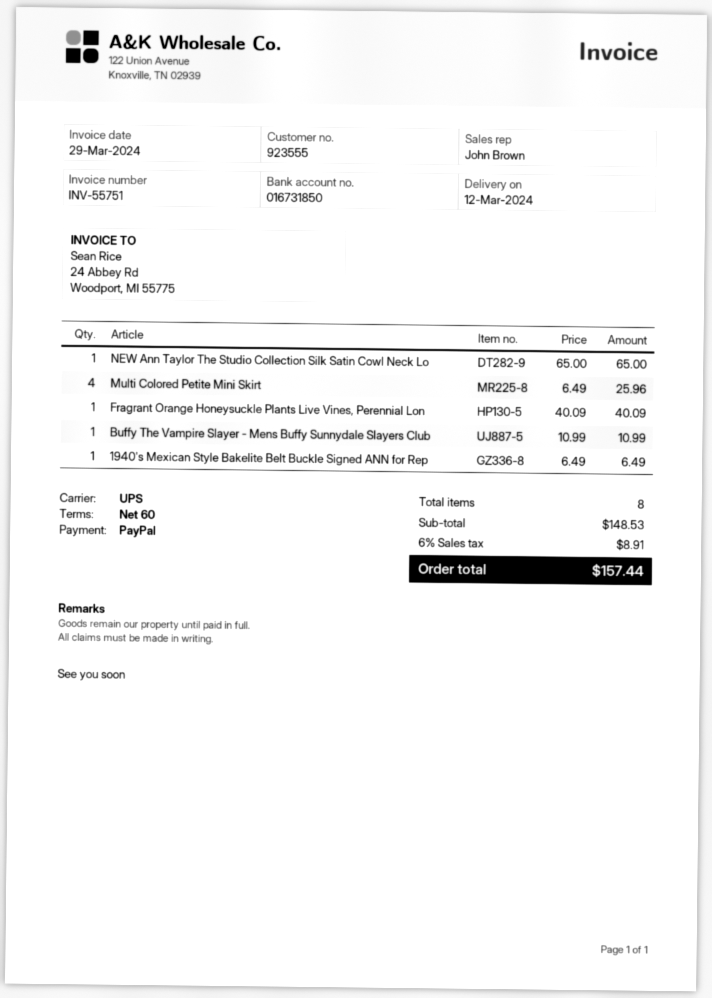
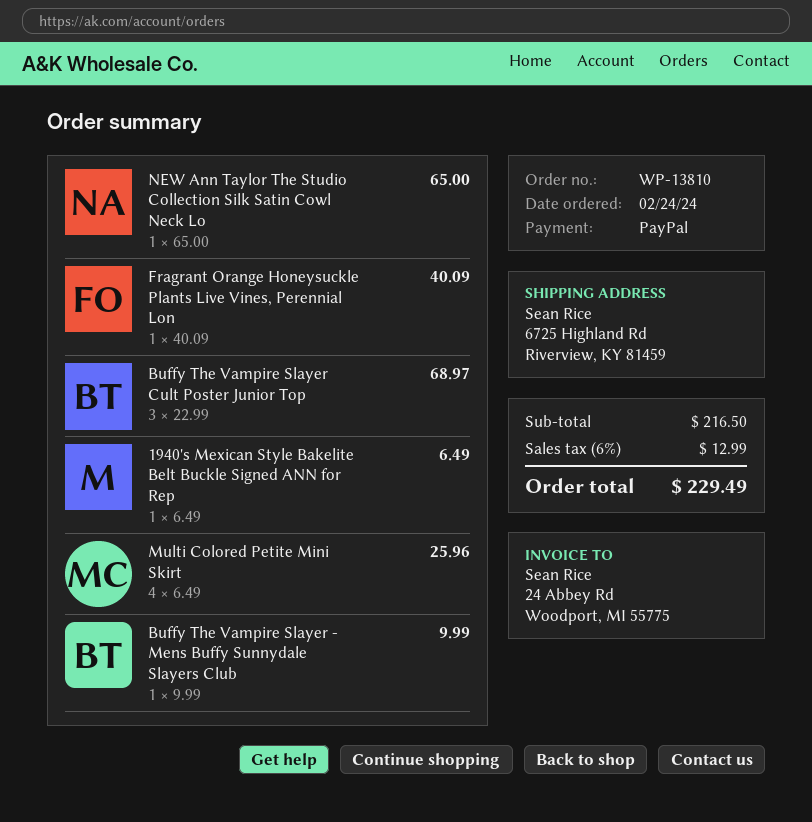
Buffy The Vampire Slayer - Mens Buffy Sunnydale Slayers Club: 1 x 10.99 = 10.99 -> 1 x 9.99 = 9.99
Buffy The Vampire Slayer Cult Poster Junior Top: none -> 3 x 22.99 = 68.97
subtotal: 148.53 -> 216.50
tax: 6% = 8.91 -> 6% = 12.99
total: 157.44 -> 229.49

